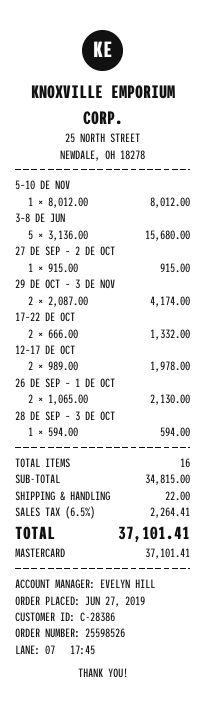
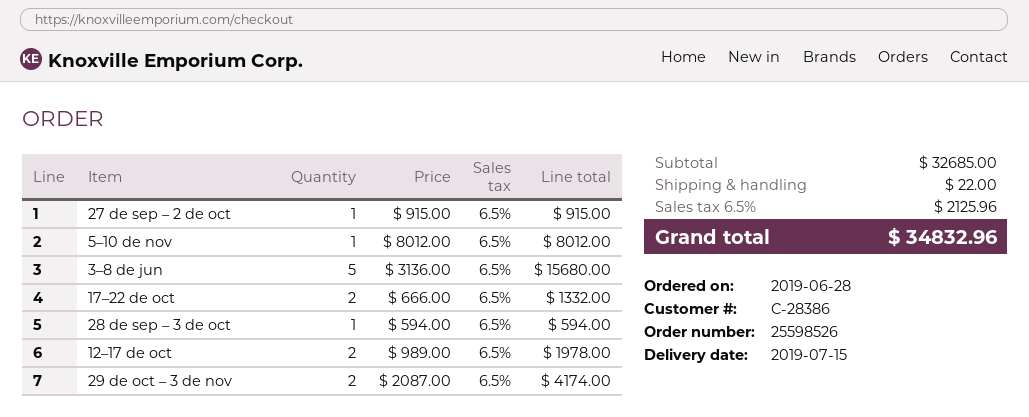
order date: 2019-06-27 -> 2019-06-28
26 DE SEP – 1 DE OCT: 2 x 1065.00 = 2130.00 -> none
subtotal: 34815.00 -> 32685.00
tax: 6.5% = 2264.41 -> 6.5% = 2125.96
total: 37101.41 -> 34832.96

